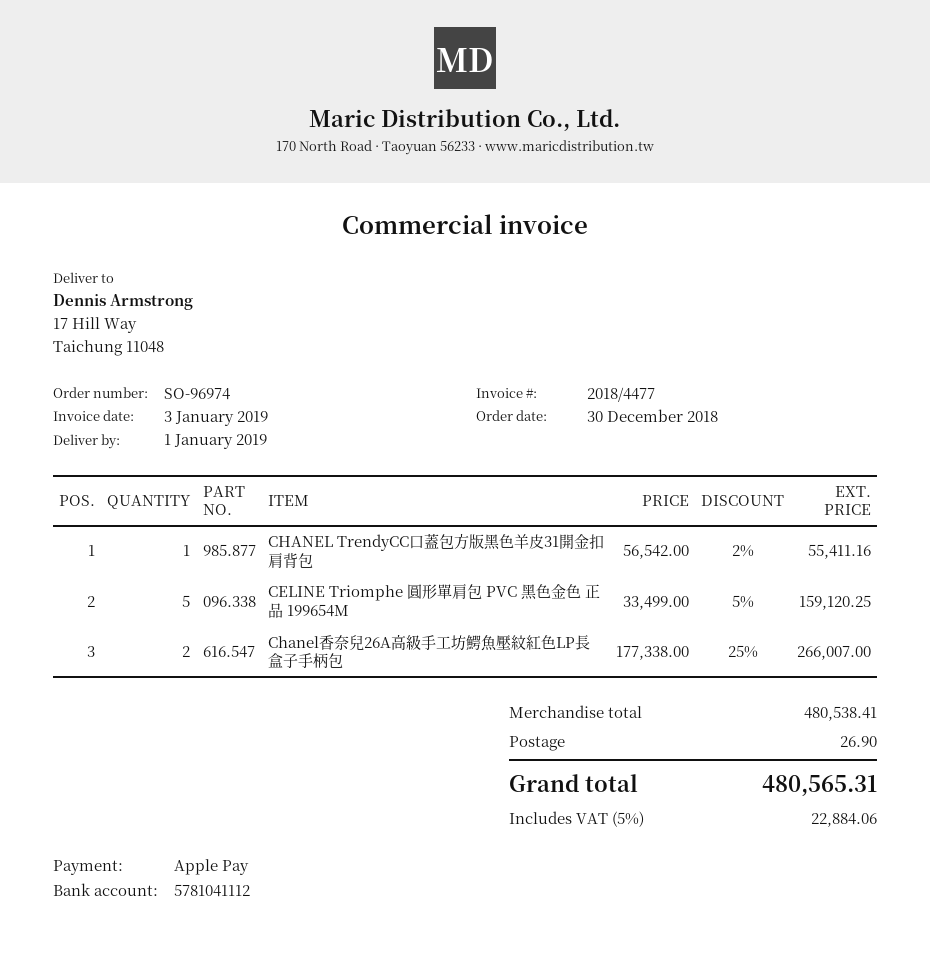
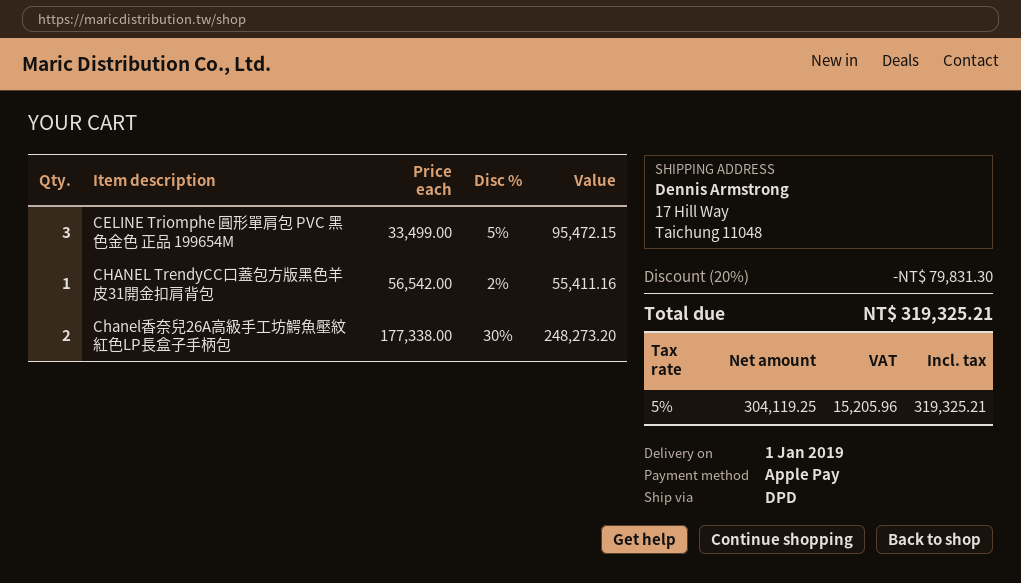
CELINE Triomphe 圓形單肩包 PVC 黑色金色 正品 199654M: 5 x 33499.00 - 5% = 159120.25 -> 3 x 33499.00 - 5% = 95472.15
Chanel香奈兒26A高級手工坊鰐魚壓紋紅色LP長盒子手柄包: 2 x 177338.00 - 25% = 266007.00 -> 2 x 177338.00 - 30% = 248273.20
discount: none -> 20% = 79831.30
shipping: 26.90 -> none
tax: 5% = 22884.06 -> 5% = 15205.96
total: 480565.31 -> 319325.21

